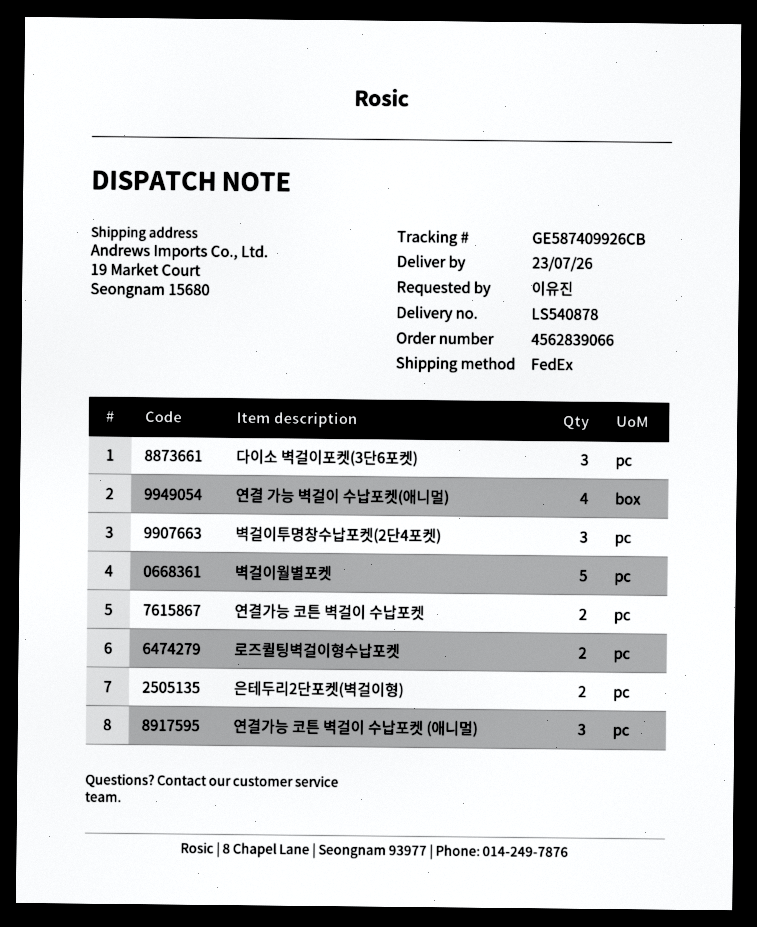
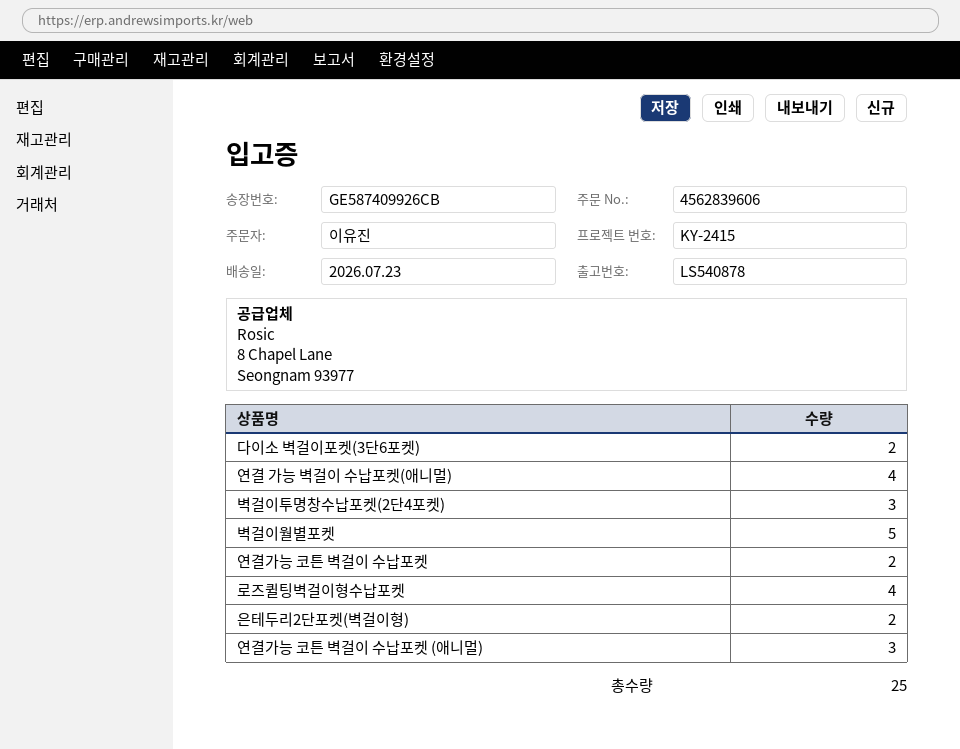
order number: 4562839066 -> 4562839606
다이소 벽걸이포켓(3단6포켓): 3 -> 2
로즈퀼팅벽걸이형수납포켓: 2 -> 4

